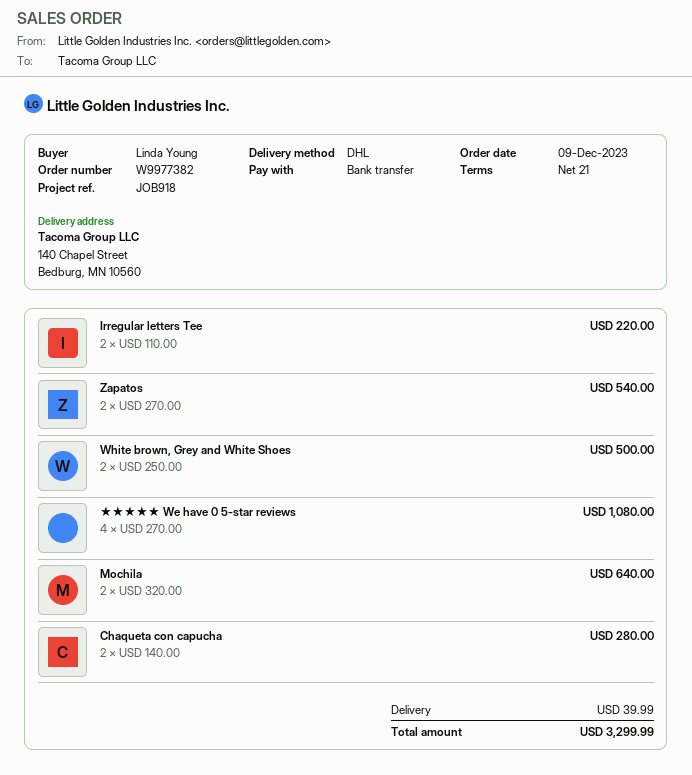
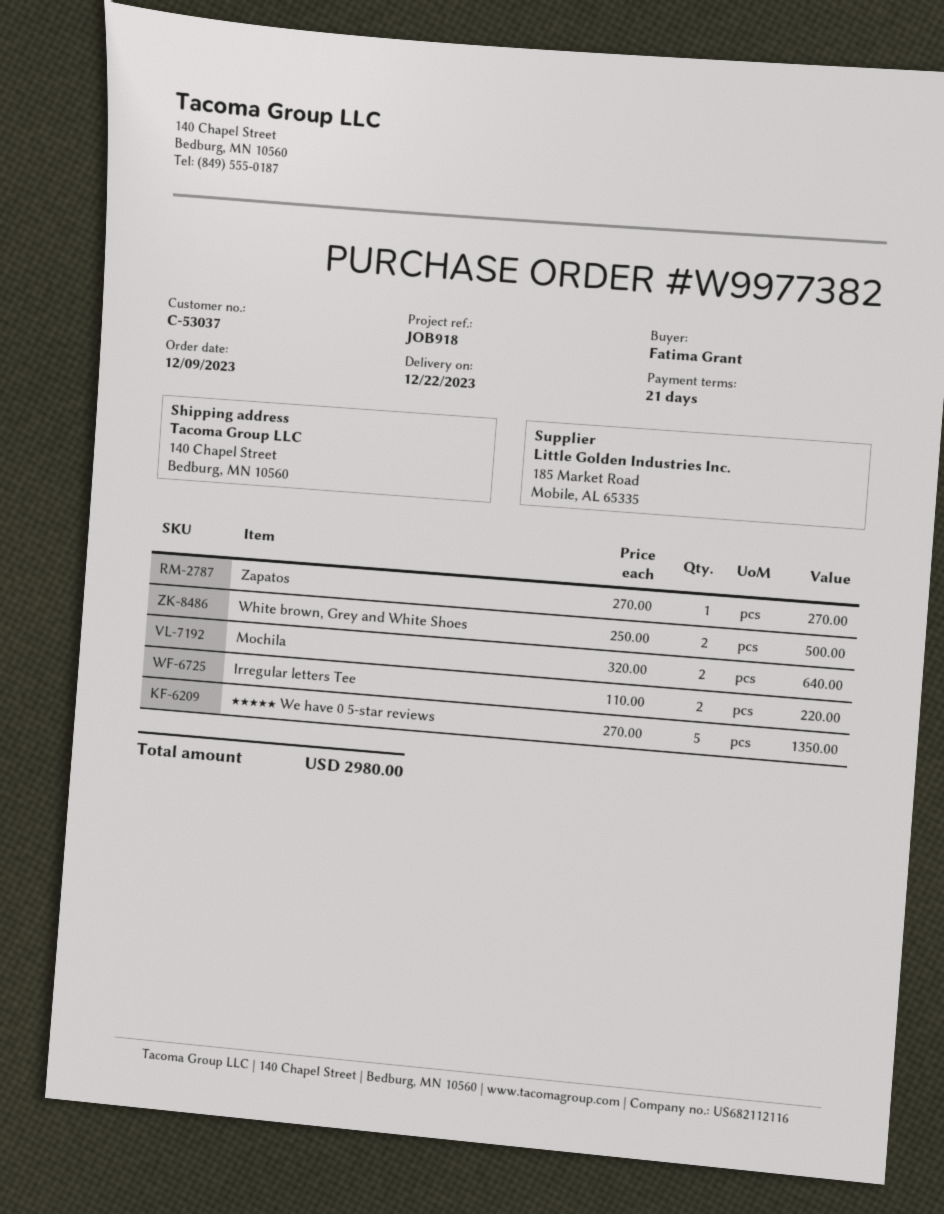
ordered by: Linda Young -> Fatima Grant
Zapatos: 2 x 270.00 = 540.00 -> 1 x 270.00 = 270.00
★★★★★ We have 0 5-star reviews: 4 x 270.00 = 1080.00 -> 5 x 270.00 = 1350.00
Chaqueta con capucha: 2 x 140.00 = 280.00 -> none
shipping: 39.99 -> none
total: 3299.99 -> 2980.00

